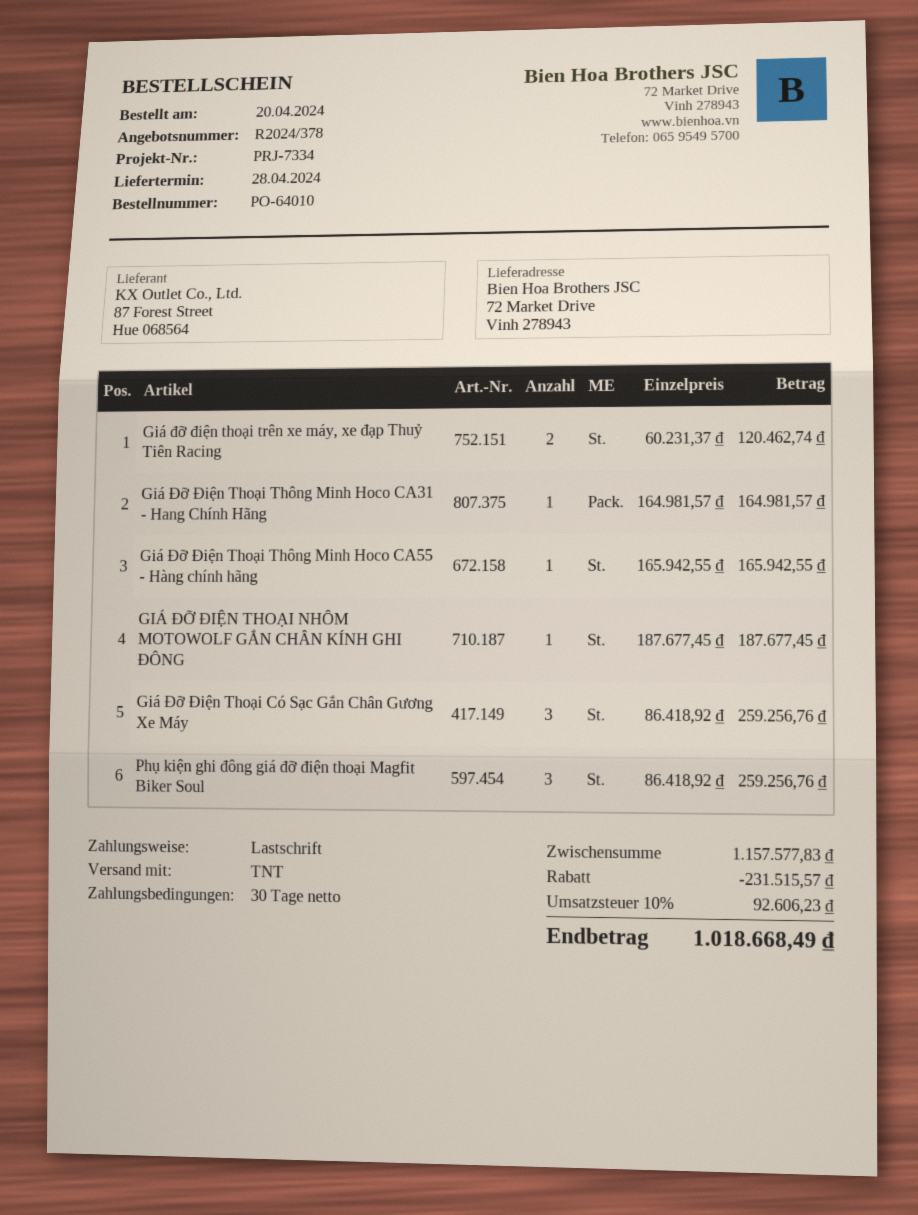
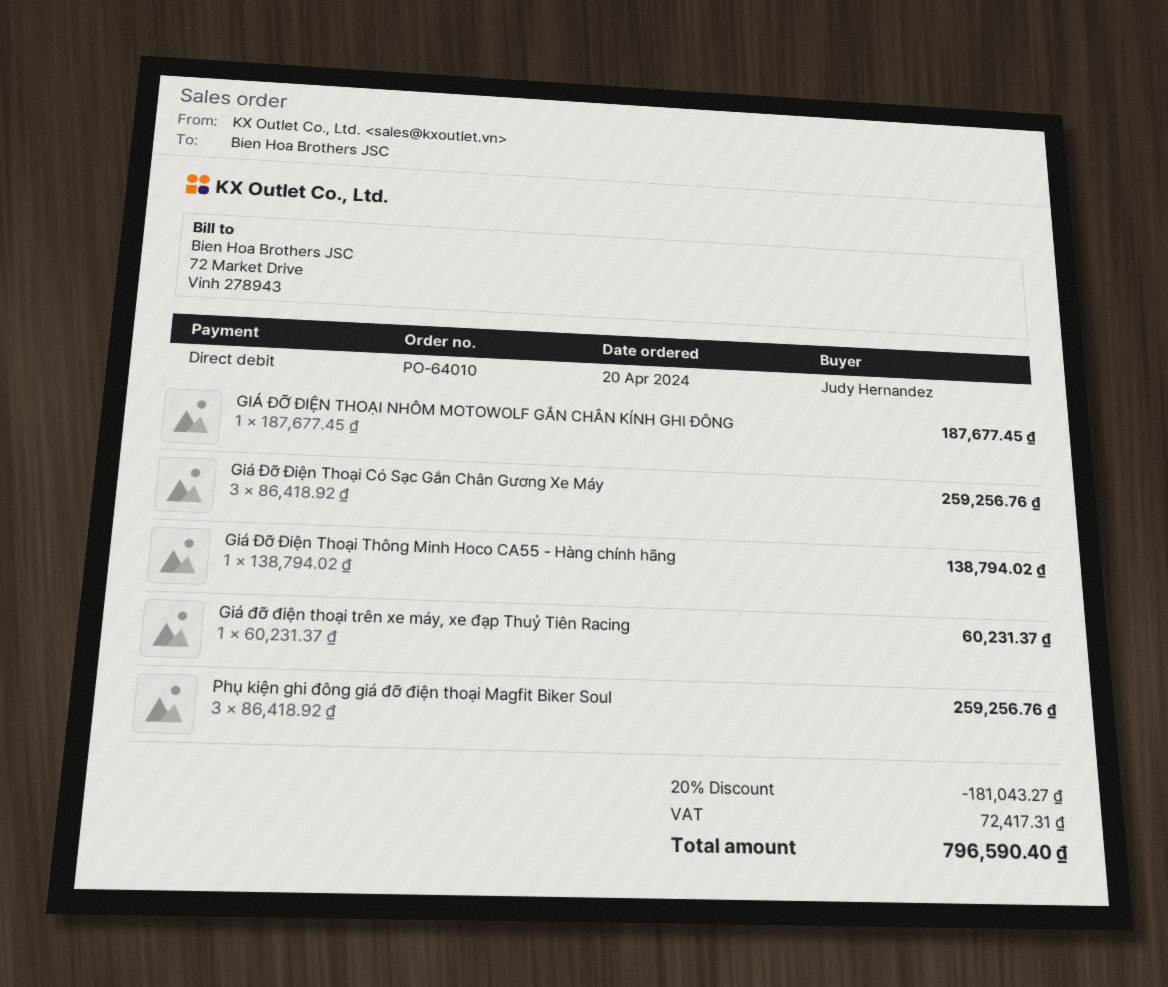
Giá đỡ điện thoại trên xe máy, xe đạp Thuỷ Tiên Racing: 2 x 60231.37 = 120462.74 -> 1 x 60231.37 = 60231.37
Giá Đỡ Điện Thoại Thông Minh Hoco CA31 - Hang Chính Hãng: 1 x 164981.57 = 164981.57 -> none
Giá Đỡ Điện Thoại Thông Minh Hoco CA55 - Hàng chính hãng: 1 x 165942.55 = 165942.55 -> 1 x 138794.02 = 138794.02
discount: 231515.57 -> 181043.27
tax: 92606.23 -> 72417.31
total: 1018668.49 -> 796590.40

